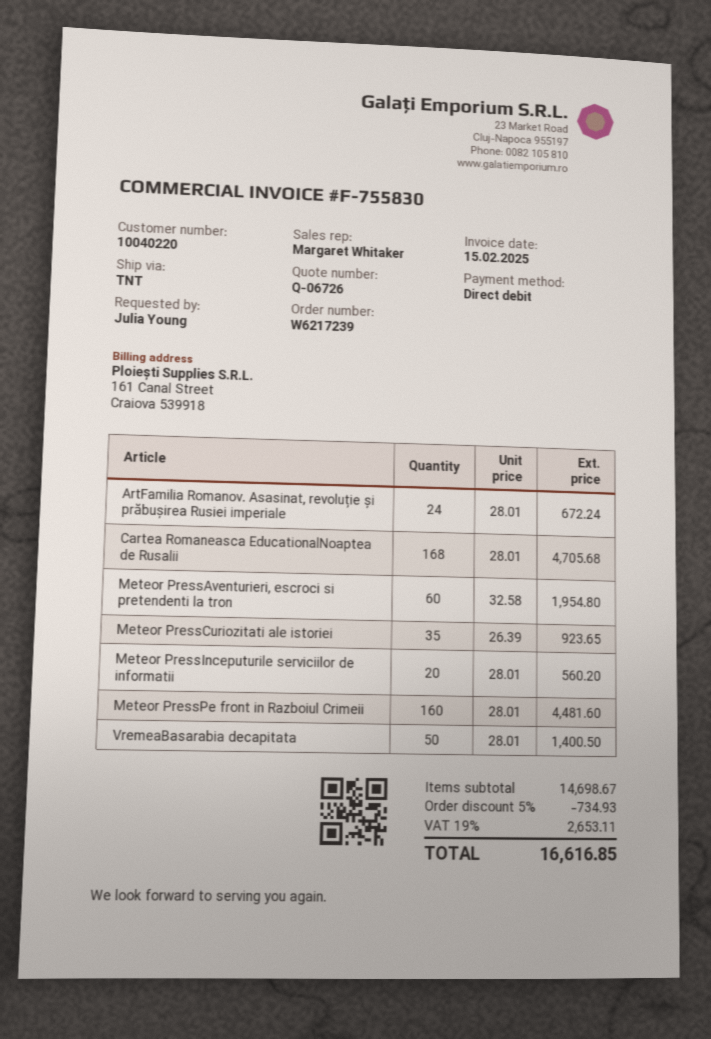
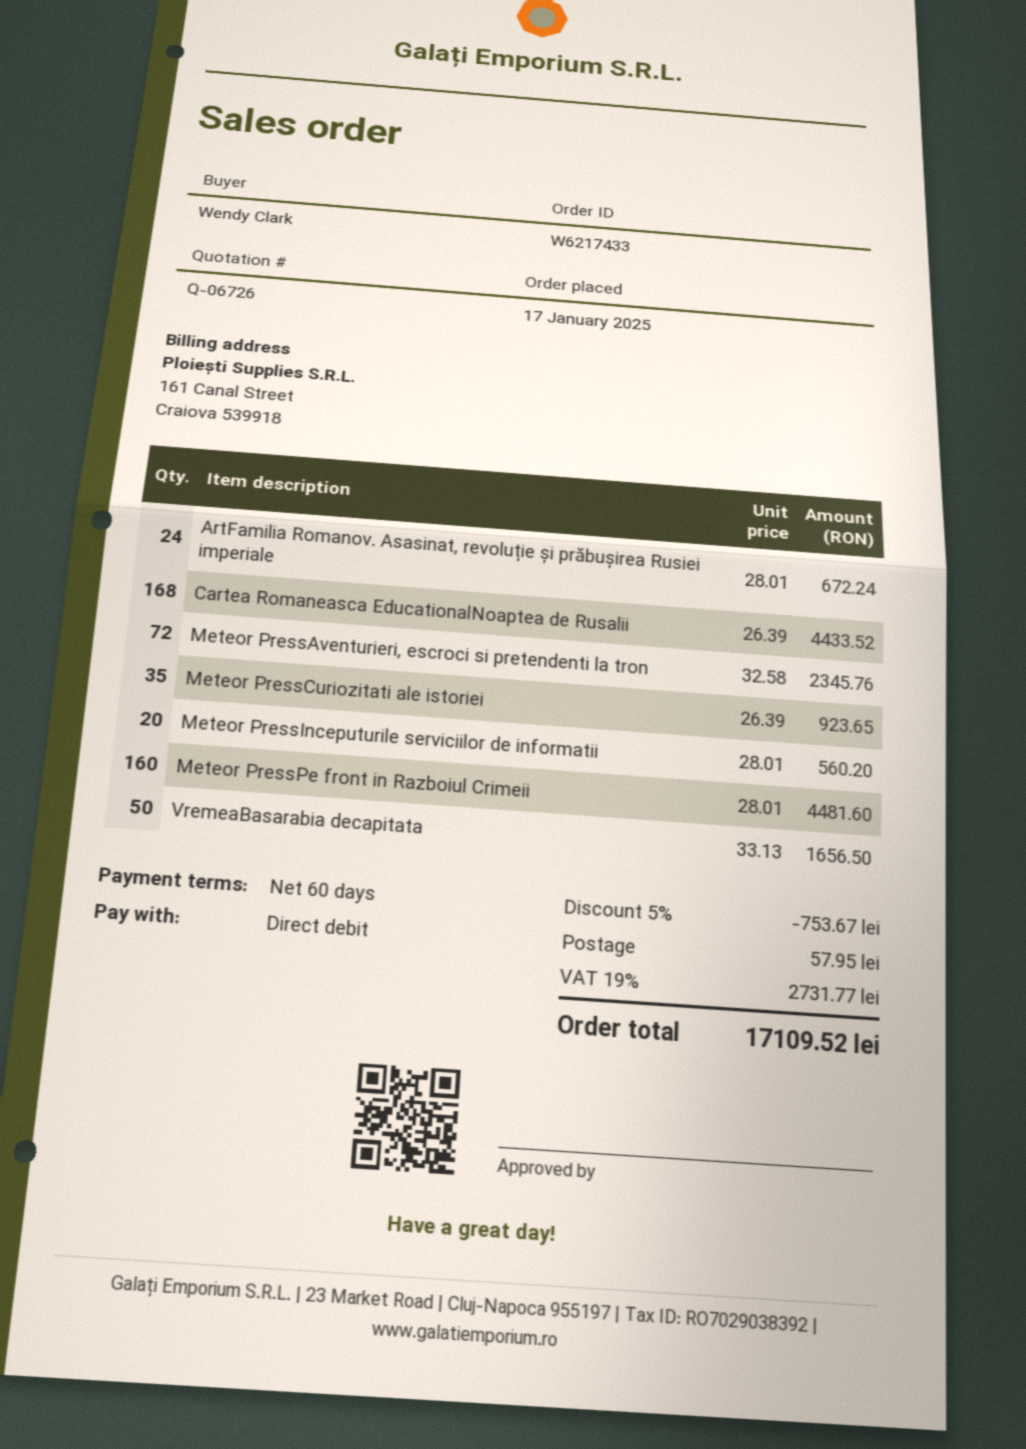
order number: W6217239 -> W6217433
ordered by: Julia Young -> Wendy Clark
Cartea Romaneasca EducationalNoaptea de Rusalii: 168 x 28.01 = 4705.68 -> 168 x 26.39 = 4433.52
Meteor PressAventurieri, escroci si pretendenti la tron: 60 x 32.58 = 1954.80 -> 72 x 32.58 = 2345.76
VremeaBasarabia decapitata: 50 x 28.01 = 1400.50 -> 50 x 33.13 = 1656.50
discount: 5% = 734.93 -> 5% = 753.67
shipping: none -> 57.95
tax: 19% = 2653.11 -> 19% = 2731.77
total: 16616.85 -> 17109.52

